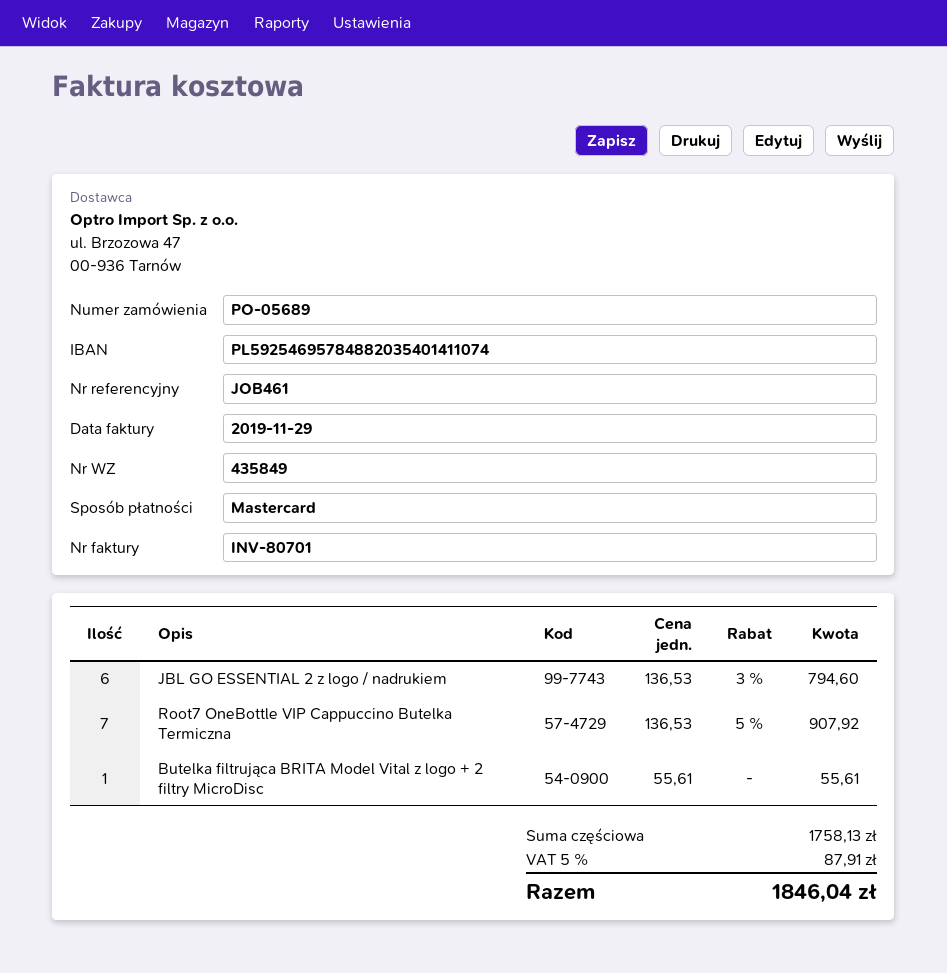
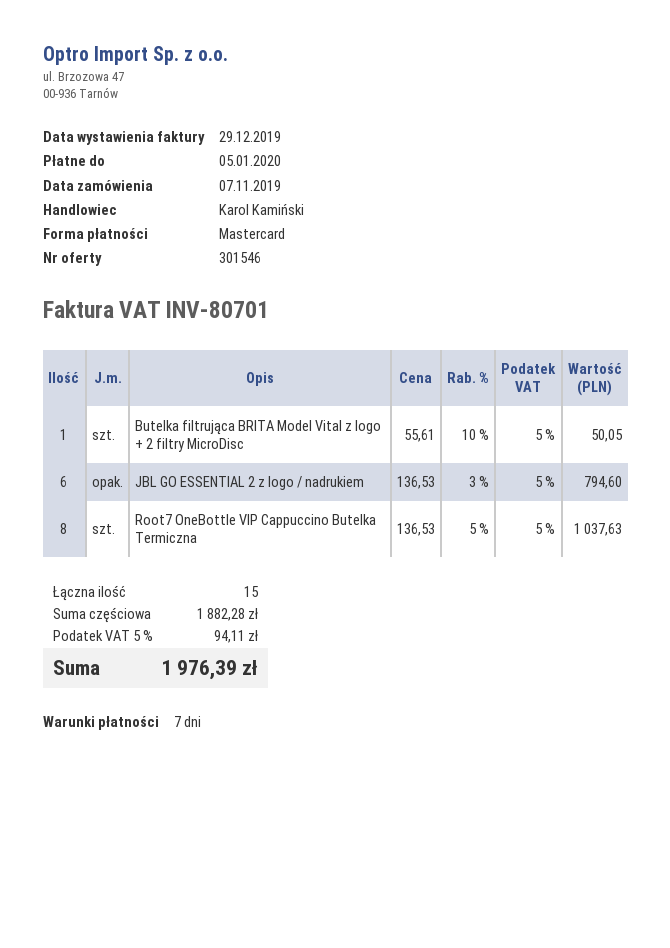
invoice date: 2019-11-29 -> 2019-12-29
Root7 OneBottle VIP Cappuccino Butelka Termiczna: 7 x 136.53 - 5% = 907.92 -> 8 x 136.53 - 5% = 1037.63
Butelka filtrująca BRITA Model Vital z logo + 2 filtry MicroDisc: 1 x 55.61 = 55.61 -> 1 x 55.61 - 10% = 50.05
subtotal: 1758.13 -> 1882.28
tax: 5% = 87.91 -> 5% = 94.11
total: 1846.04 -> 1976.39

